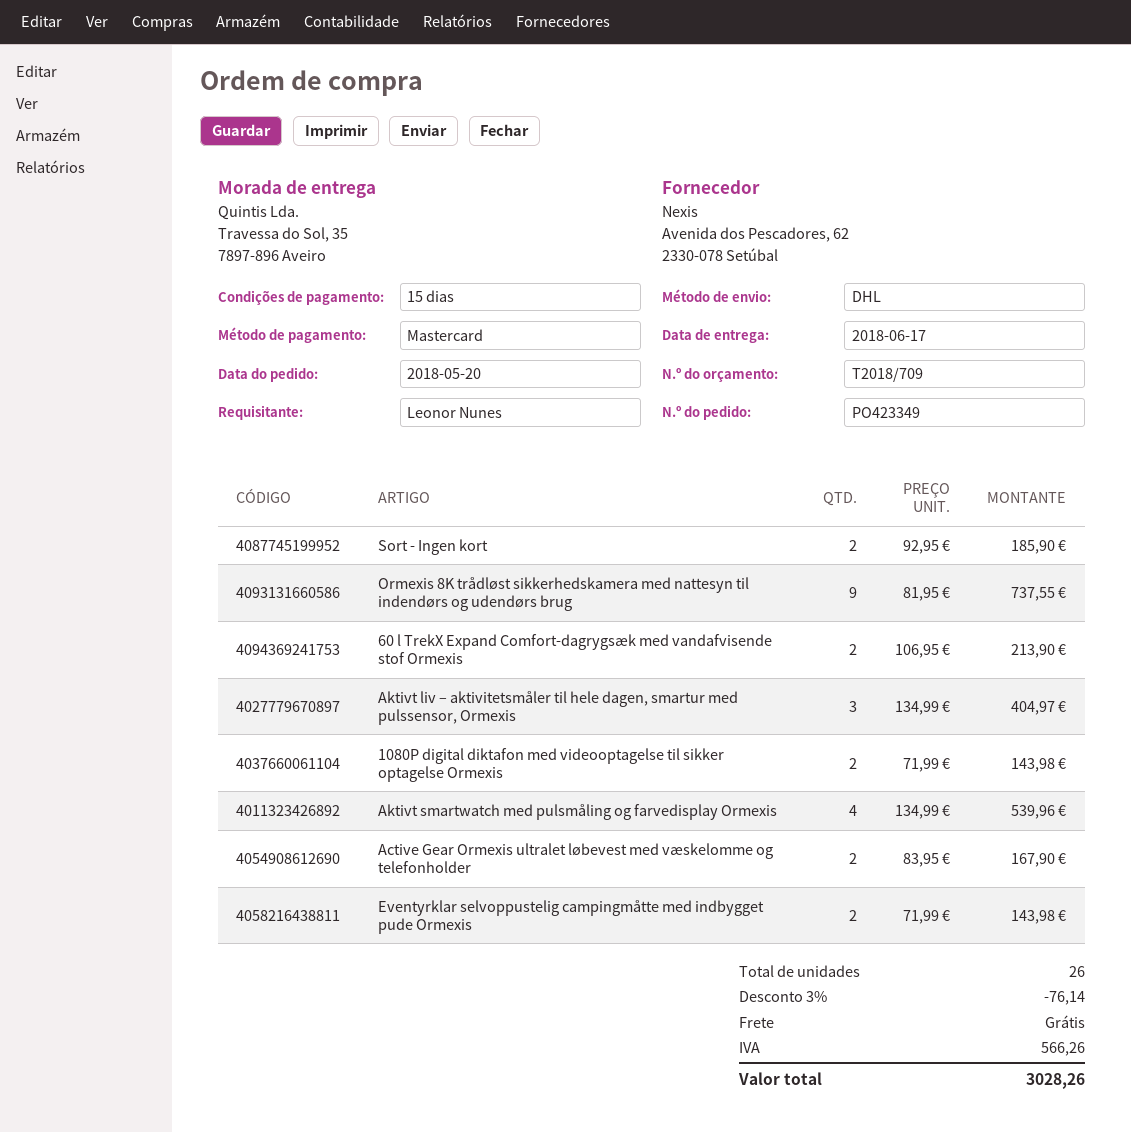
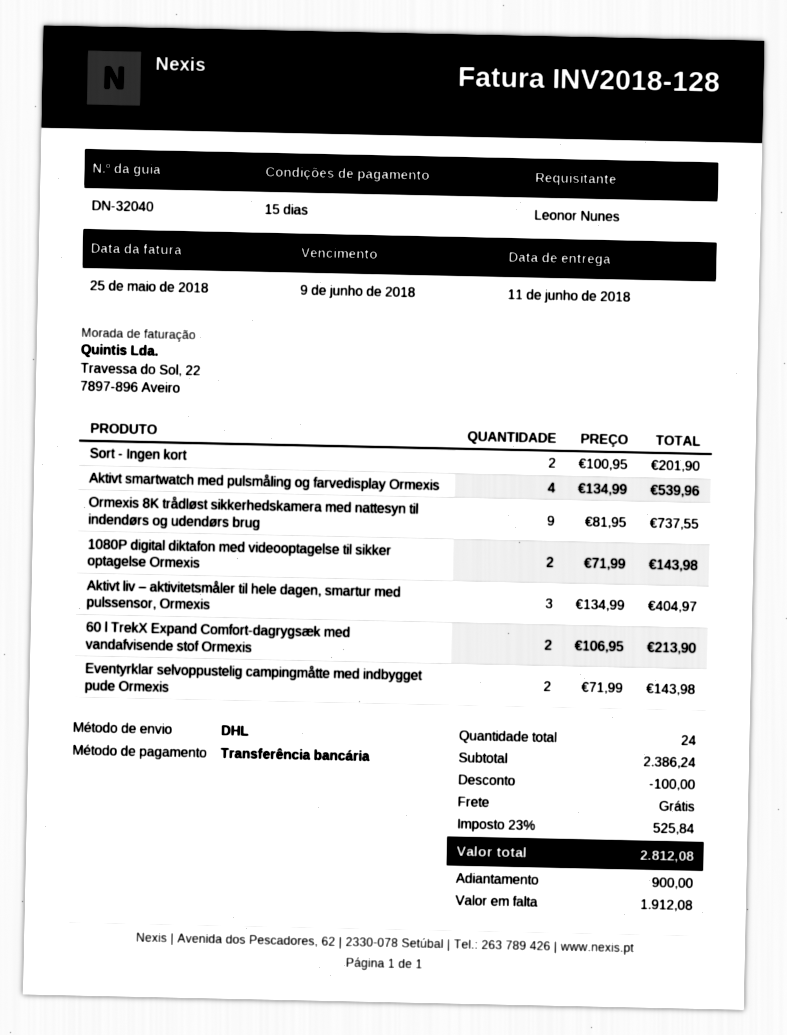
delivery date: 2018-06-17 -> 2018-06-11
payment method: Mastercard -> bank transfer
Sort - Ingen kort: 2 x 92.95 = 185.90 -> 2 x 100.95 = 201.90
Active Gear Ormexis ultralet løbevest med væskelomme og telefonholder: 2 x 83.95 = 167.90 -> none
total quantity: 26 -> 24
discount: 76.14 -> 100.00
tax: 566.26 -> 525.84
total: 3028.26 -> 2812.08

